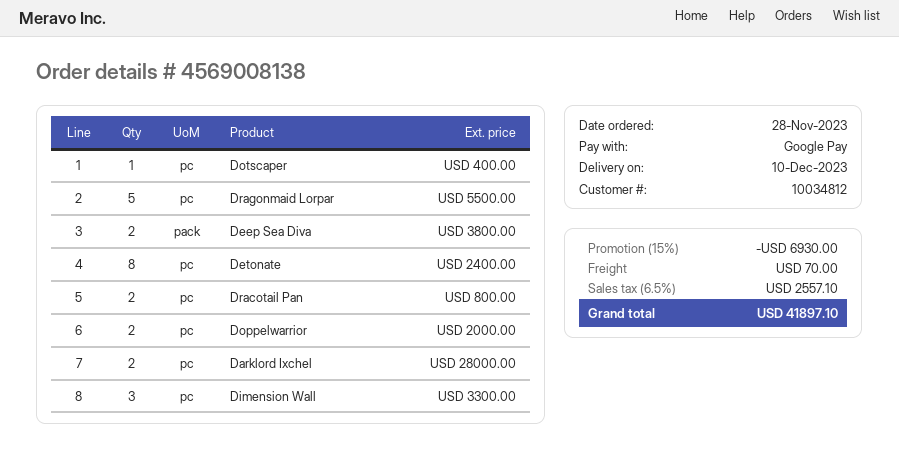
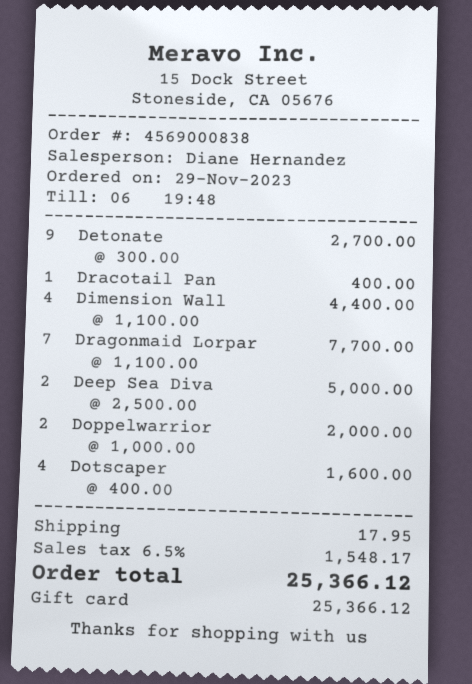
order number: 4569008138 -> 4569000838
order date: 2023-11-28 -> 2023-11-29
payment method: Google Pay -> gift card
Dotscaper: 1 for 400.00 -> 4 for 1600.00
Dragonmaid Lorpar: 5 for 5500.00 -> 7 for 7700.00
Deep Sea Diva: 2 for 3800.00 -> 2 for 5000.00
Detonate: 8 for 2400.00 -> 9 for 2700.00
Dracotail Pan: 2 for 800.00 -> 1 for 400.00
Darklord Ixchel: 2 for 28000.00 -> none
Dimension Wall: 3 for 3300.00 -> 4 for 4400.00
discount: 15% = 6930.00 -> none
shipping: 70.00 -> 17.95
tax: 6.5% = 2557.10 -> 6.5% = 1548.17
total: 41897.10 -> 25366.12

